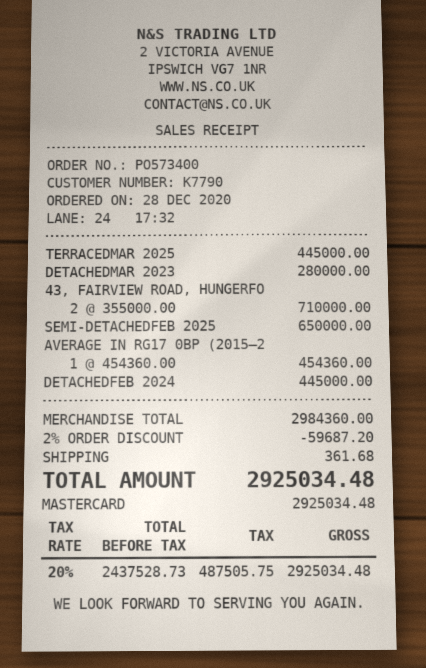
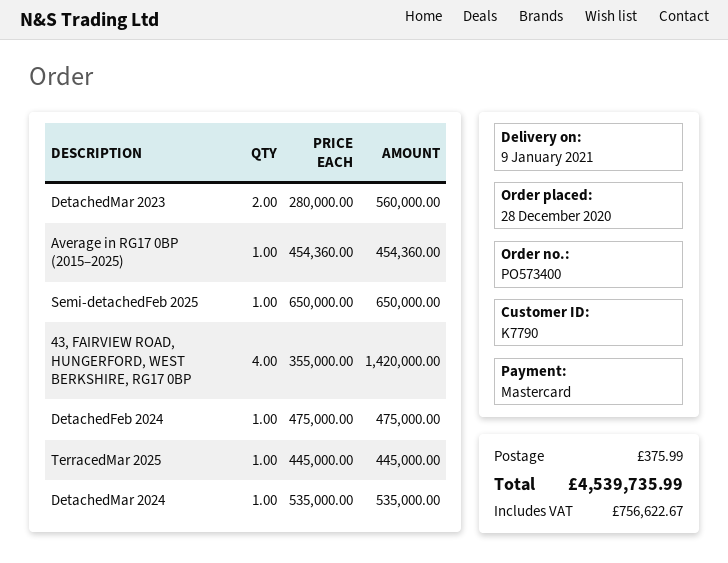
DETACHEDMAR 2023: 1 x 280000.00 = 280000.00 -> 2 x 280000.00 = 560000.00
43, FAIRVIEW ROAD, HUNGERFO: 2 x 355000.00 = 710000.00 -> 4 x 355000.00 = 1420000.00
DETACHEDFEB 2024: 1 x 445000.00 = 445000.00 -> 1 x 475000.00 = 475000.00
DetachedMar 2024: none -> 1 x 535000.00 = 535000.00
discount: 2% = 59687.20 -> none
shipping: 361.68 -> 375.99
tax: 487505.75 -> 756622.67
total: 2925034.48 -> 4539735.99

